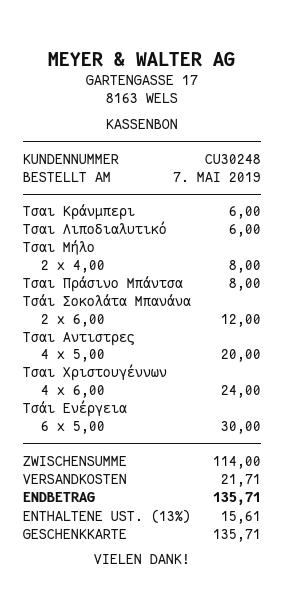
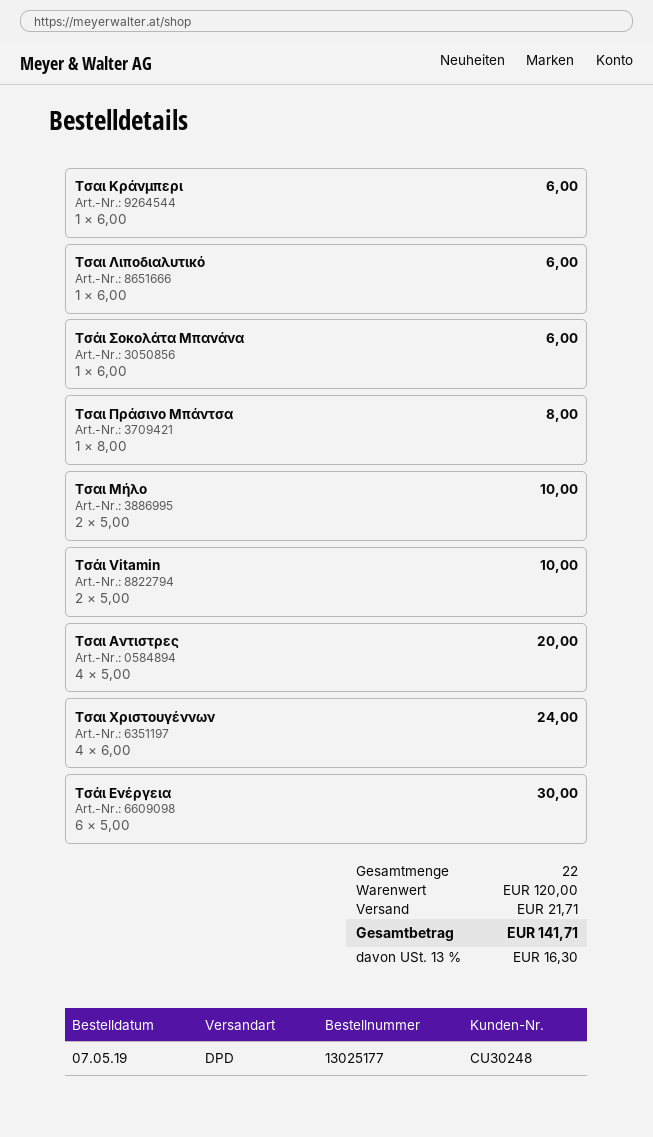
Τσαι Μήλο: 2 x 4.00 = 8.00 -> 2 x 5.00 = 10.00
Τσάι Σοκολάτα Μπανάνα: 2 x 6.00 = 12.00 -> 1 x 6.00 = 6.00
Τσάι Vitamin: none -> 2 x 5.00 = 10.00
subtotal: 114.00 -> 120.00
tax: 13% = 15.61 -> 13% = 16.30
total: 135.71 -> 141.71

